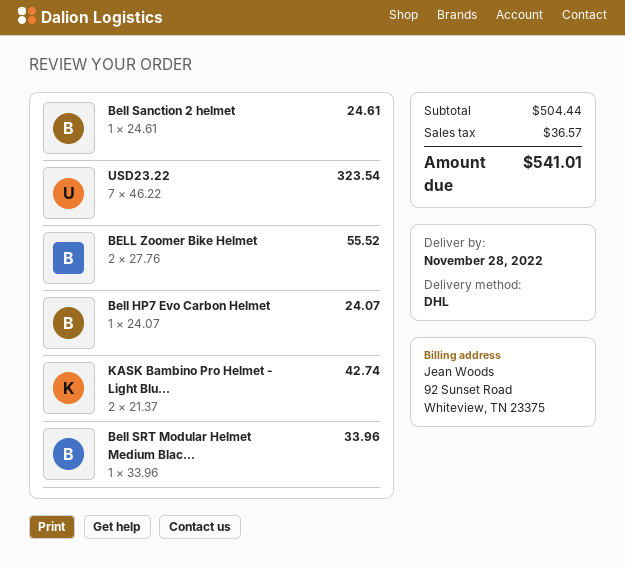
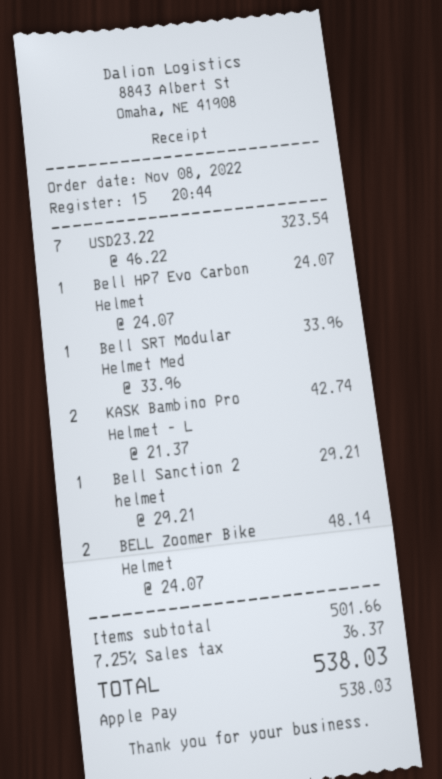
Bell Sanction 2 helmet: 1 x 24.61 = 24.61 -> 1 x 29.21 = 29.21
BELL Zoomer Bike Helmet: 2 x 27.76 = 55.52 -> 2 x 24.07 = 48.14
subtotal: 504.44 -> 501.66
tax: 36.57 -> 36.37
total: 541.01 -> 538.03

